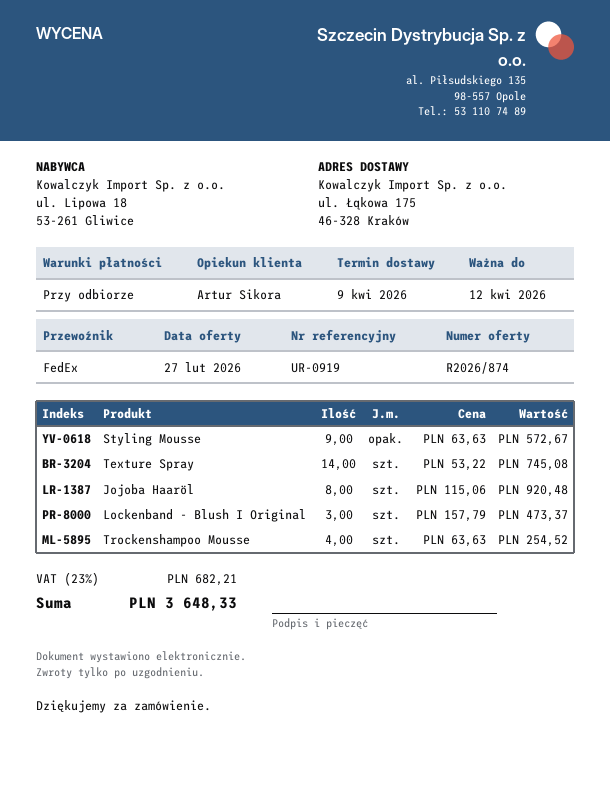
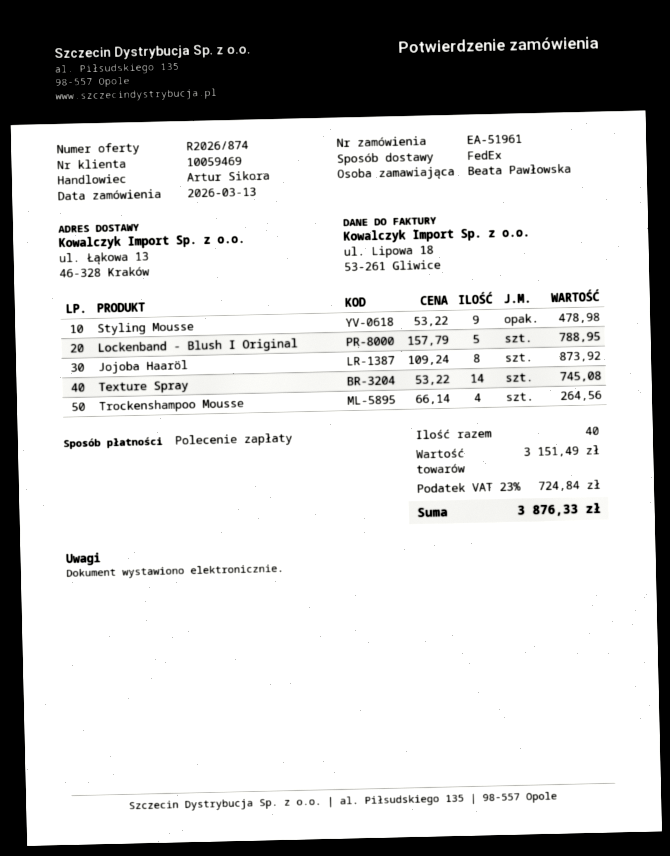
ship to: ul. Łąkowa 175, 46-328 Kraków -> ul. Łąkowa 13, 46-328 Kraków
Styling Mousse: 9 x 63.63 = 572.67 -> 9 x 53.22 = 478.98
Jojoba Haaröl: 8 x 115.06 = 920.48 -> 8 x 109.24 = 873.92
Lockenband - Blush I Original: 3 x 157.79 = 473.37 -> 5 x 157.79 = 788.95
Trockenshampoo Mousse: 4 x 63.63 = 254.52 -> 4 x 66.14 = 264.56
tax: 23% = 682.21 -> 23% = 724.84
total: 3648.33 -> 3876.33

